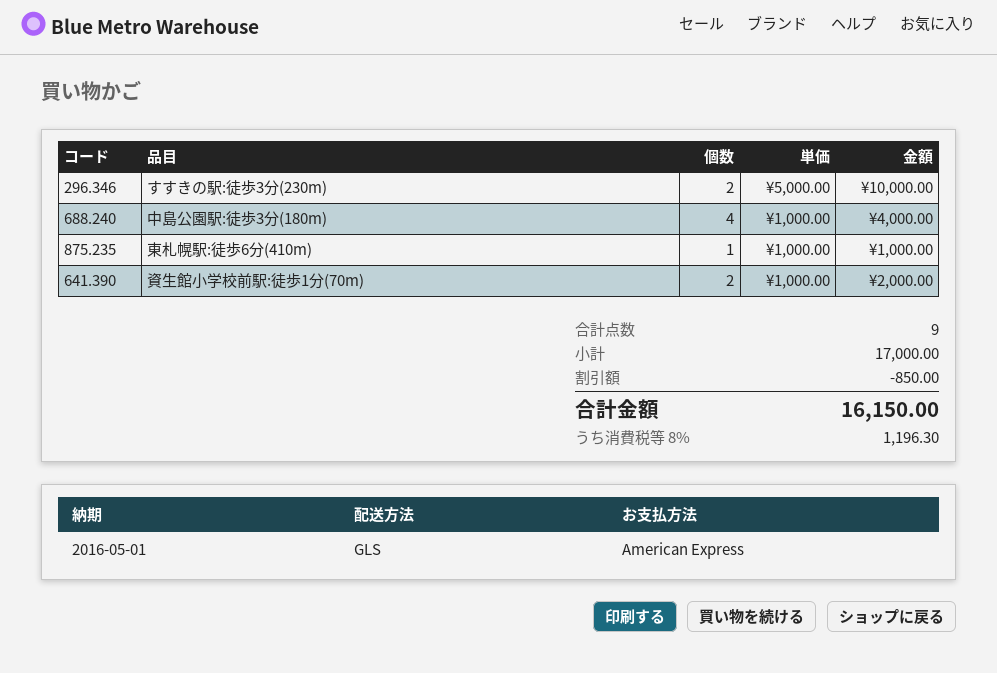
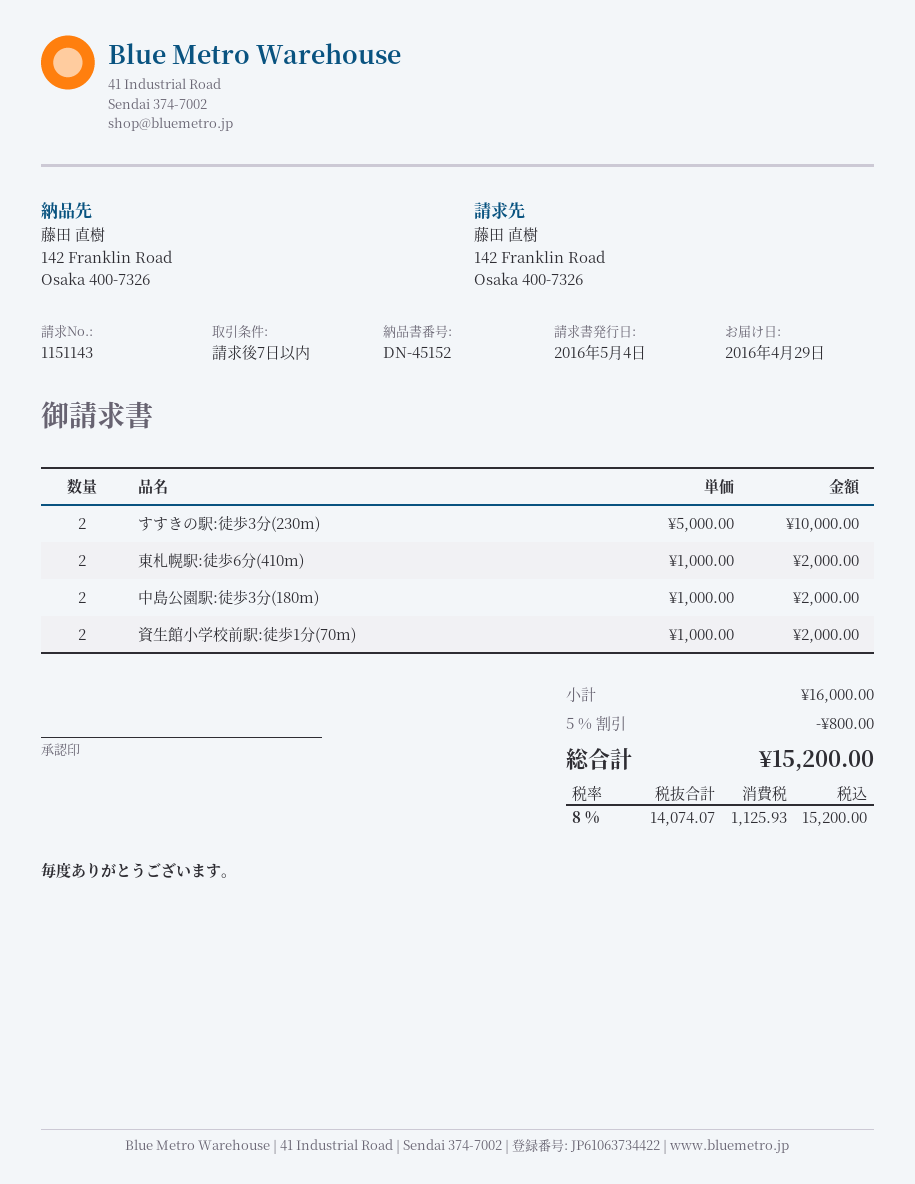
delivery date: 2016-05-01 -> 2016-04-29
中島公園駅:徒歩3分(180m): 4 x 1000.00 = 4000.00 -> 2 x 1000.00 = 2000.00
東札幌駅:徒歩6分(410m): 1 x 1000.00 = 1000.00 -> 2 x 1000.00 = 2000.00
subtotal: 17000.00 -> 16000.00
discount: 850.00 -> 800.00
tax: 8% = 1196.30 -> 8% = 1125.93
total: 16150.00 -> 15200.00

